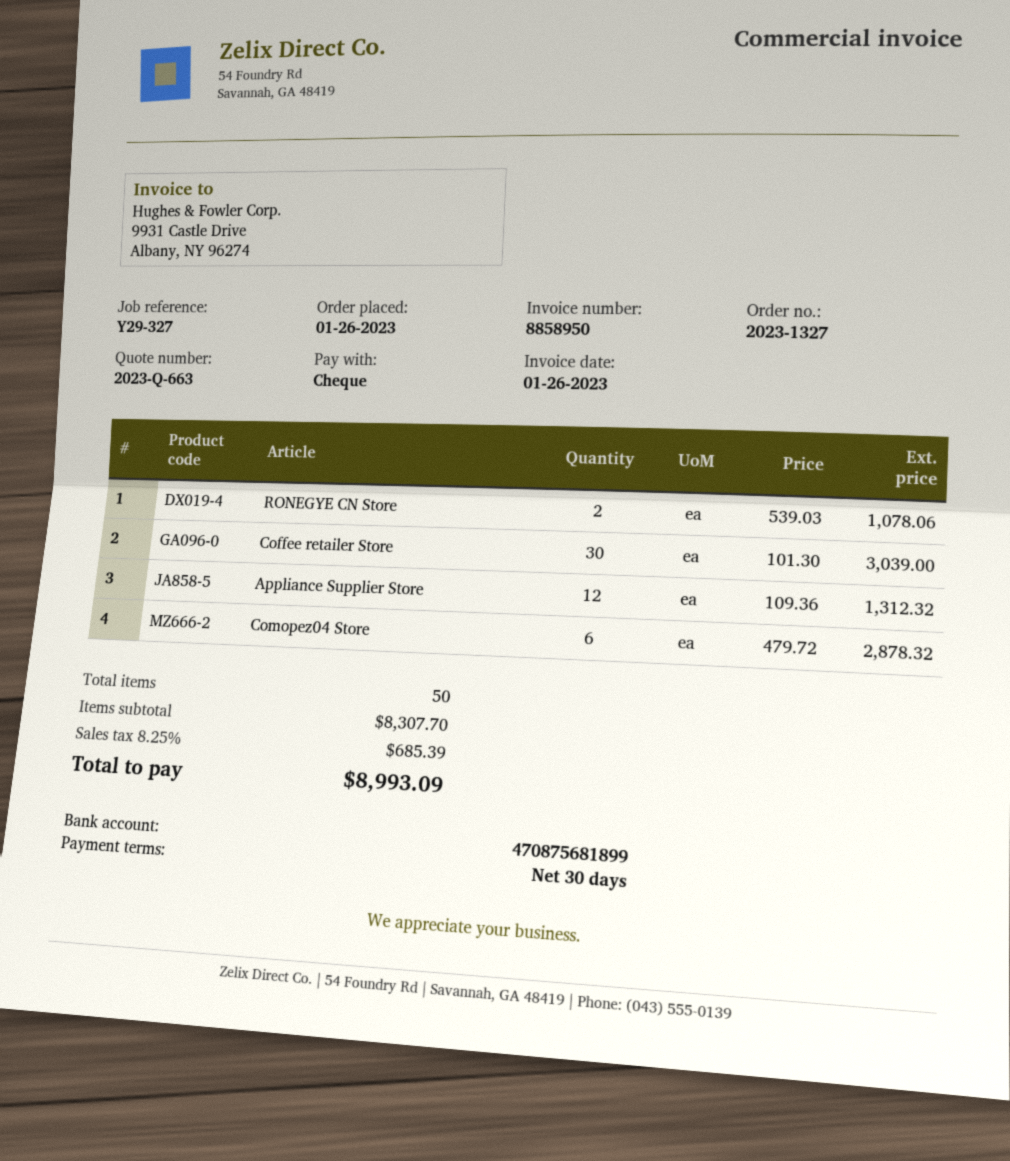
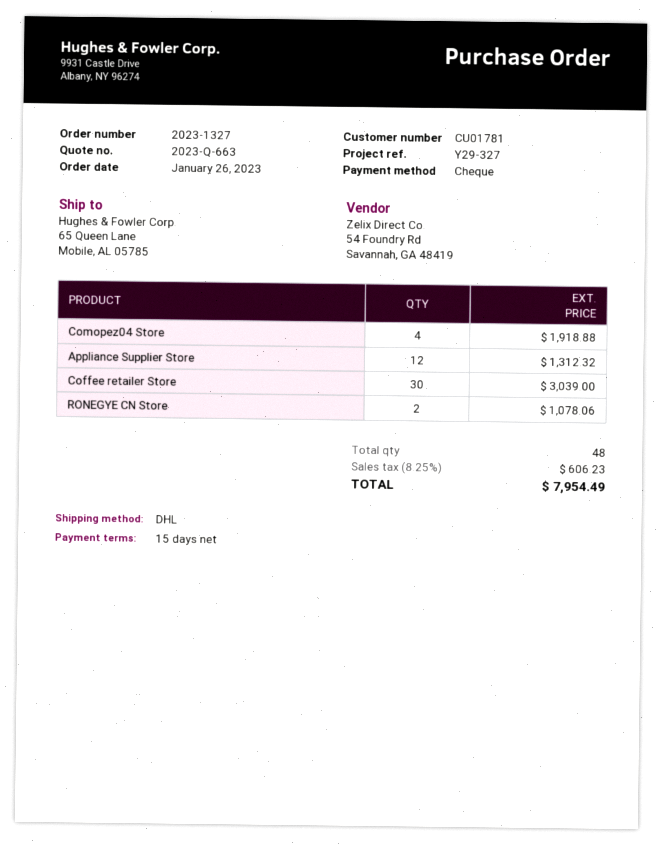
payment terms: 30 days -> 15 days
Comopez04 Store: 6 for 2878.32 -> 4 for 1918.88
total quantity: 50 -> 48
tax: 8.25% = 685.39 -> 8.25% = 606.23
total: 8993.09 -> 7954.49

